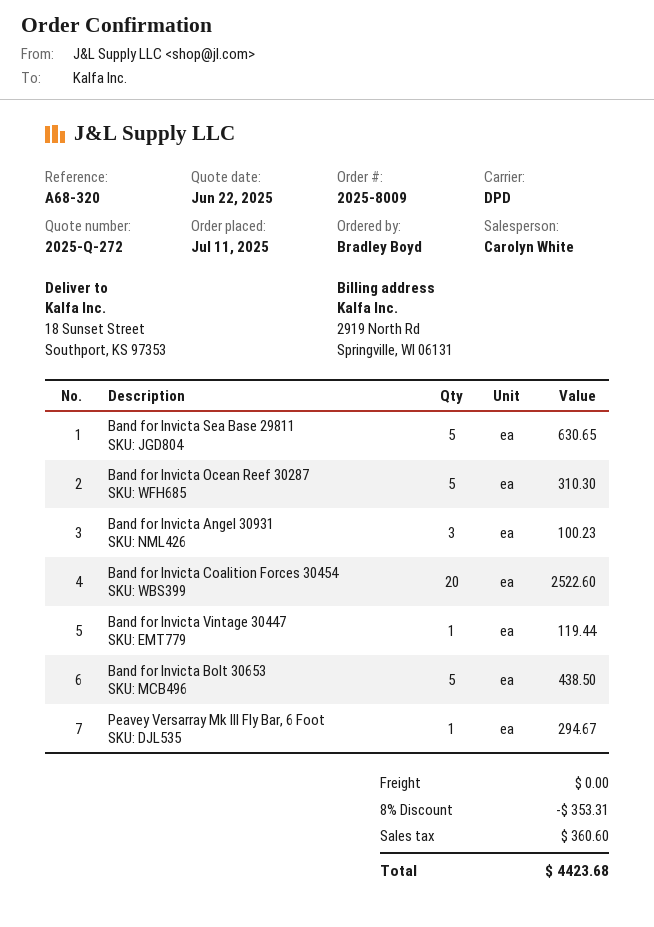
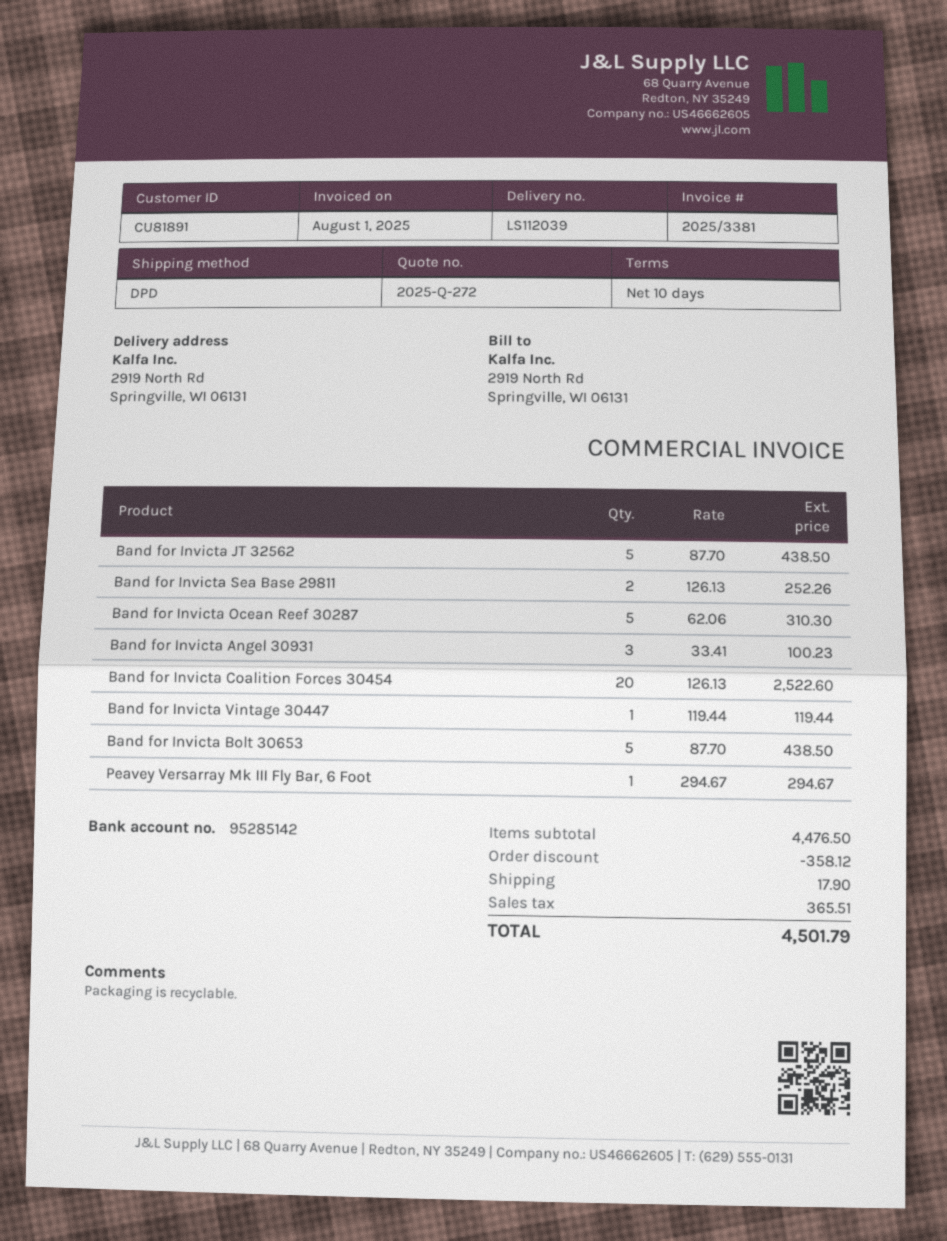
ship to: 18 Sunset Street, Southport, KS 97353 -> 2919 North Rd, Springville, WI 06131
Band for Invicta Sea Base 29811: 5 for 630.65 -> 2 for 252.26
Band for Invicta JT 32562: none -> 5 for 438.50
discount: 353.31 -> 358.12
shipping: 0.00 -> 17.90
tax: 360.60 -> 365.51
total: 4423.68 -> 4501.79

